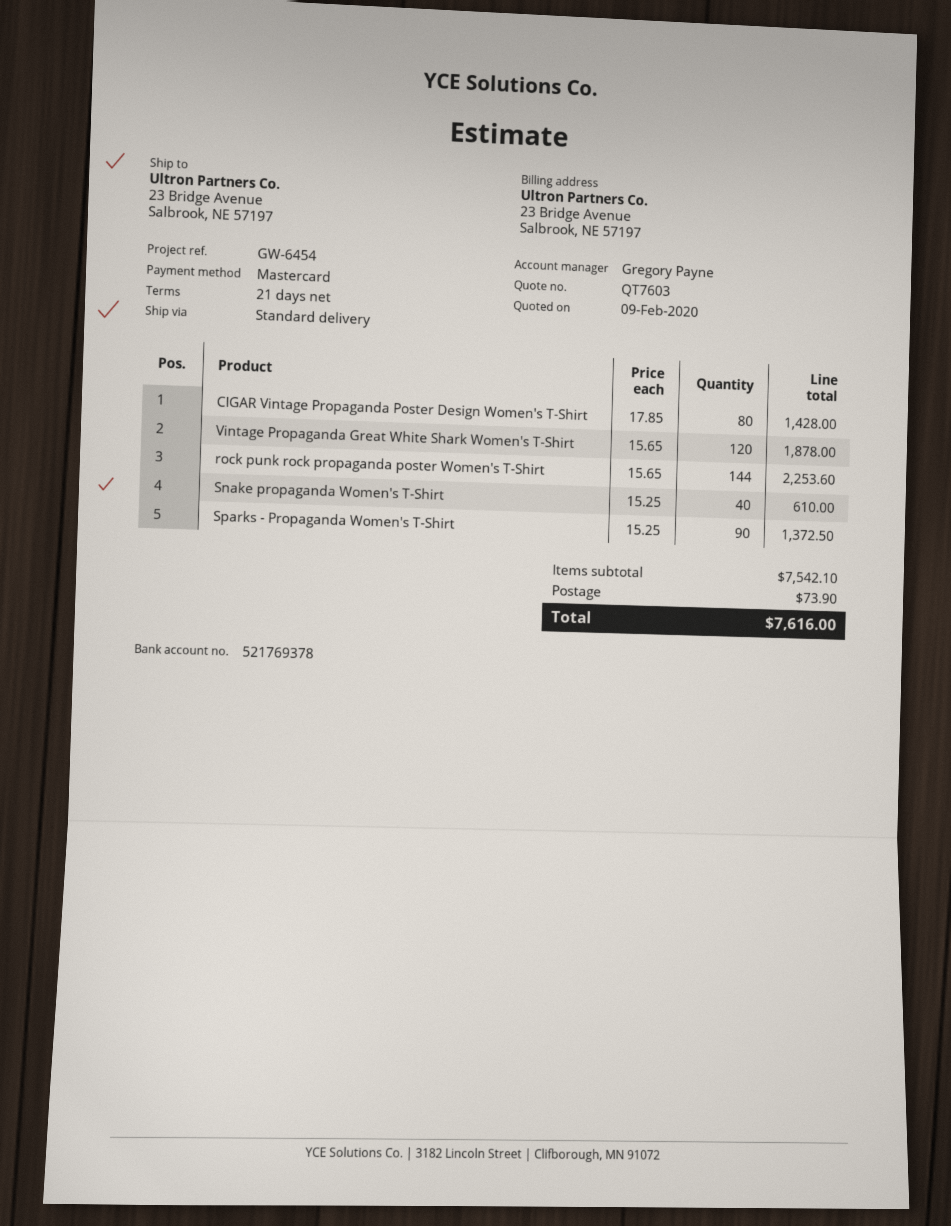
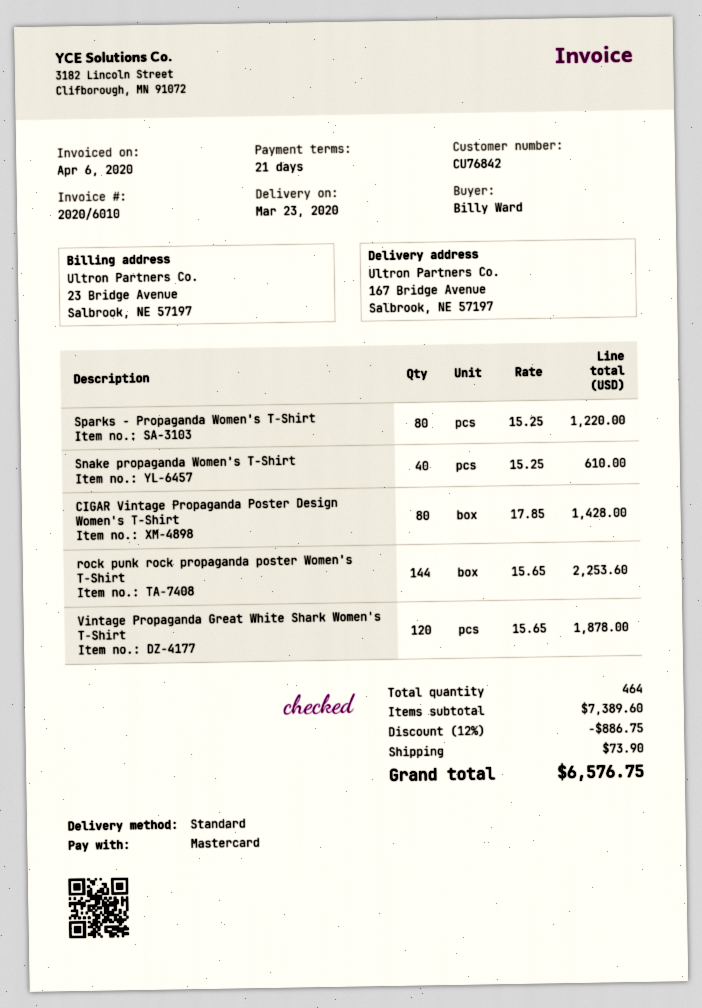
ship to: 23 Bridge Avenue, Salbrook, NE 57197 -> 167 Bridge Avenue, Salbrook, NE 57197
Sparks - Propaganda Women's T-Shirt: 90 x 15.25 = 1372.50 -> 80 x 15.25 = 1220.00
subtotal: 7542.10 -> 7389.60
discount: none -> 12% = 886.75
total: 7616.00 -> 6576.75

